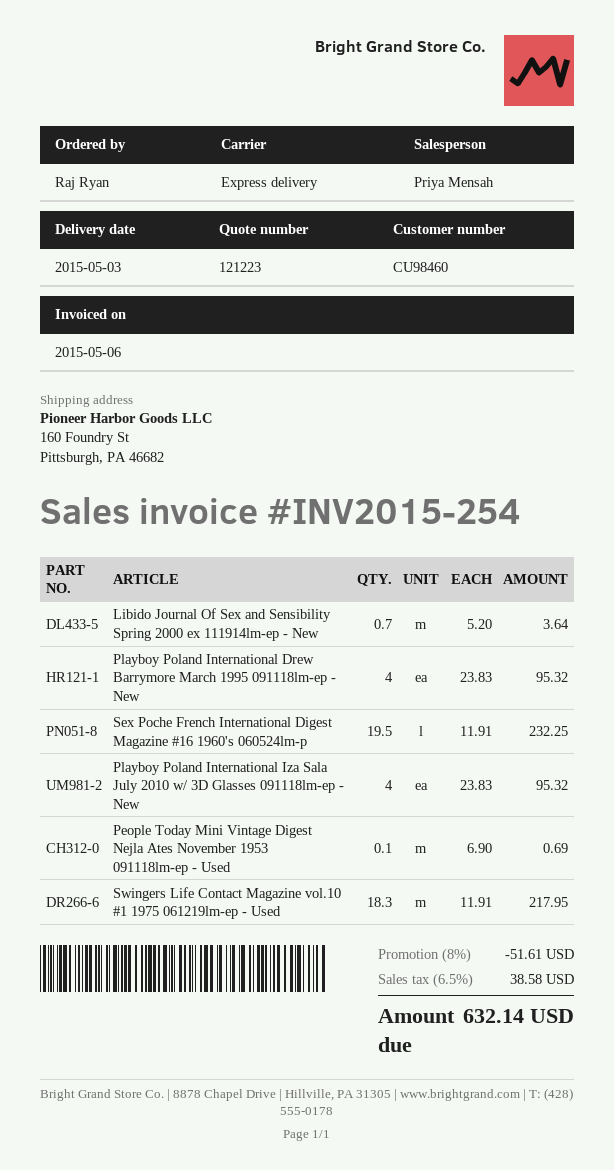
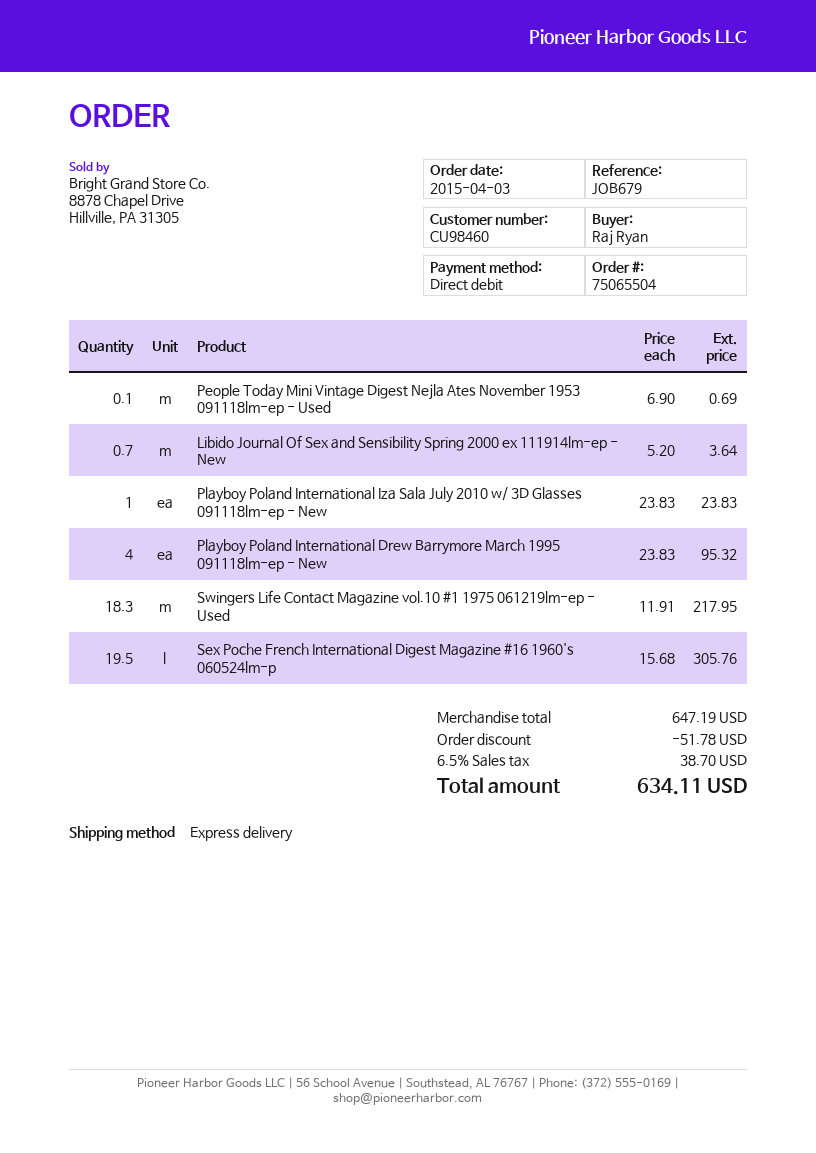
Sex Poche French International Digest Magazine #16 1960's 060524lm-p: 19.5 x 11.91 = 232.25 -> 19.5 x 15.68 = 305.76
Playboy Poland International Iza Sala July 2010 w/ 3D Glasses 091118lm-ep - New: 4 x 23.83 = 95.32 -> 1 x 23.83 = 23.83
discount: 51.61 -> 51.78
tax: 6.5% = 38.58 -> 6.5% = 38.70
total: 632.14 -> 634.11

